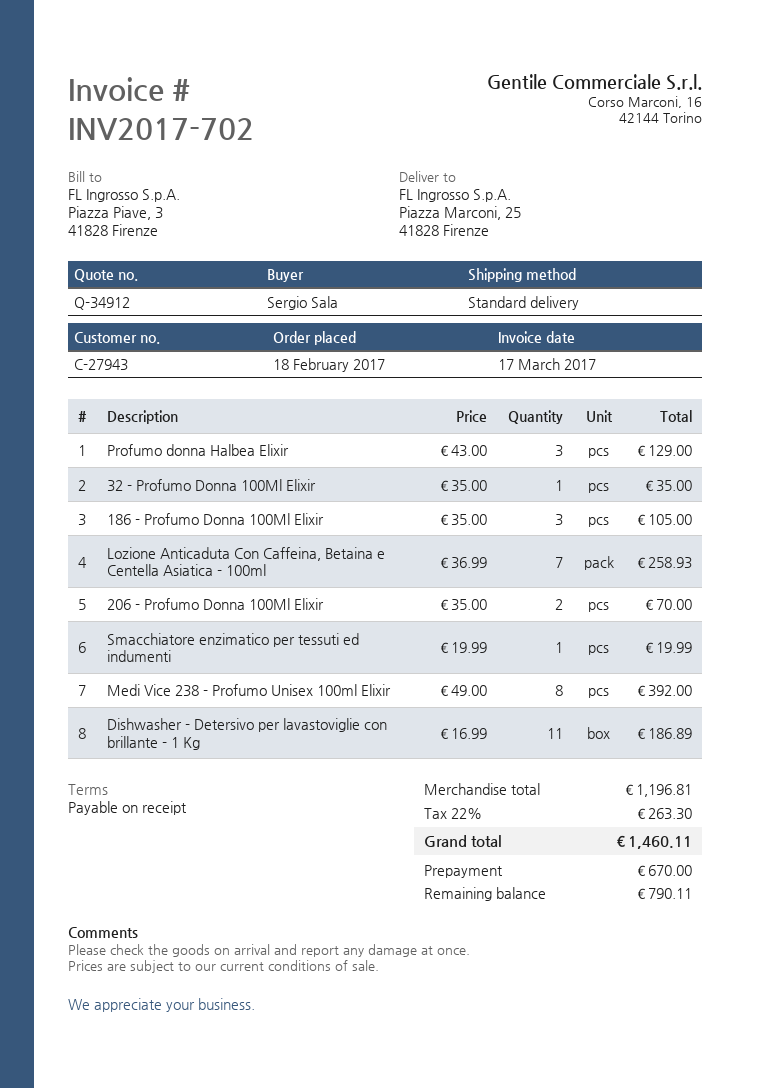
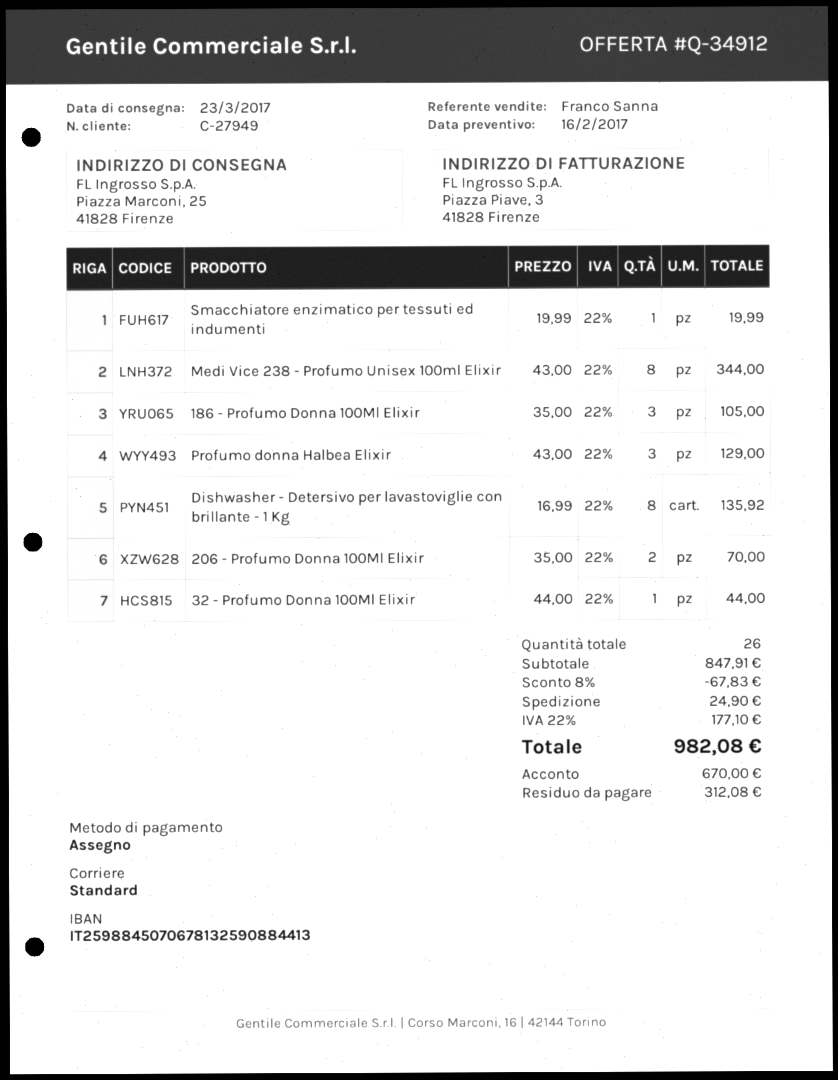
customer number: C-27943 -> C-27949
32 - Profumo Donna 100Ml Elixir: 1 x 35.00 = 35.00 -> 1 x 44.00 = 44.00
Lozione Anticaduta Con Caffeina, Betaina e Centella Asiatica - 100ml: 7 x 36.99 = 258.93 -> none
Medi Vice 238 - Profumo Unisex 100ml Elixir: 8 x 49.00 = 392.00 -> 8 x 43.00 = 344.00
Dishwasher - Detersivo per lavastoviglie con brillante - 1 Kg: 11 x 16.99 = 186.89 -> 8 x 16.99 = 135.92
subtotal: 1196.81 -> 847.91
discount: none -> 8% = 67.83
shipping: none -> 24.90
tax: 22% = 263.30 -> 22% = 177.10
total: 1460.11 -> 982.08
balance: 790.11 -> 312.08

